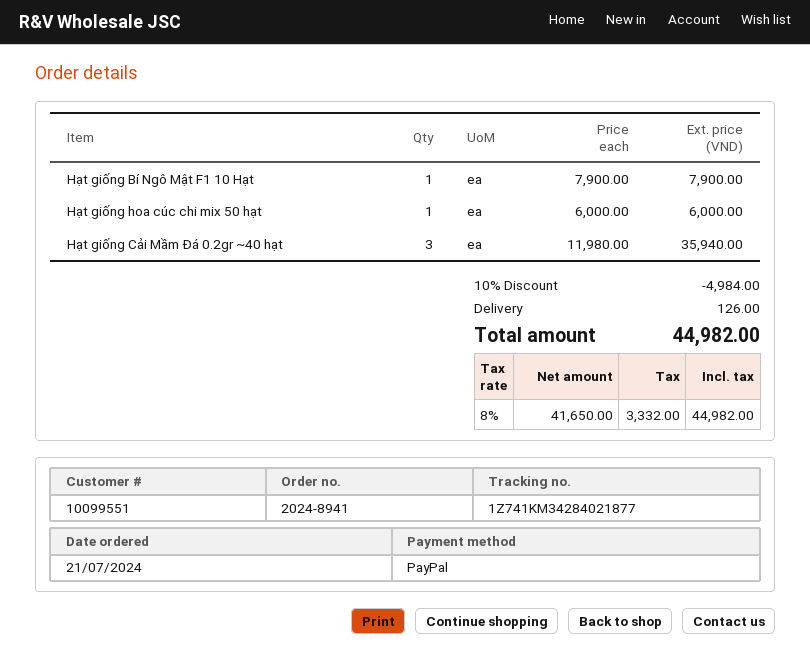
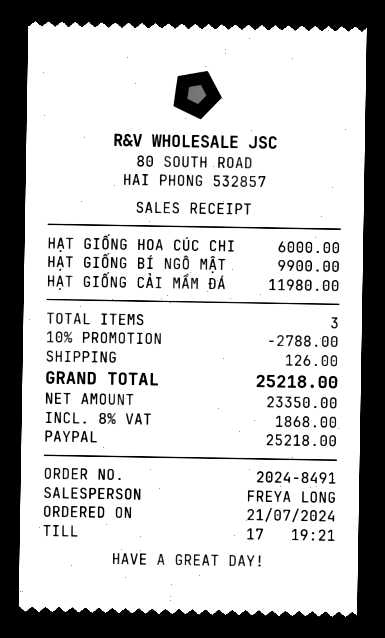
order number: 2024-8941 -> 2024-8491
Hạt giống Bí Ngô Mật F1 10 Hạt: 1 for 7900.00 -> 1 for 9900.00
Hạt giống Cải Mầm Đá 0.2gr ~40 hạt: 3 for 35940.00 -> 1 for 11980.00
discount: 10% = 4984.00 -> 10% = 2788.00
net: 41650.00 -> 23350.00
tax: 8% = 3332.00 -> 8% = 1868.00
total: 44982.00 -> 25218.00

